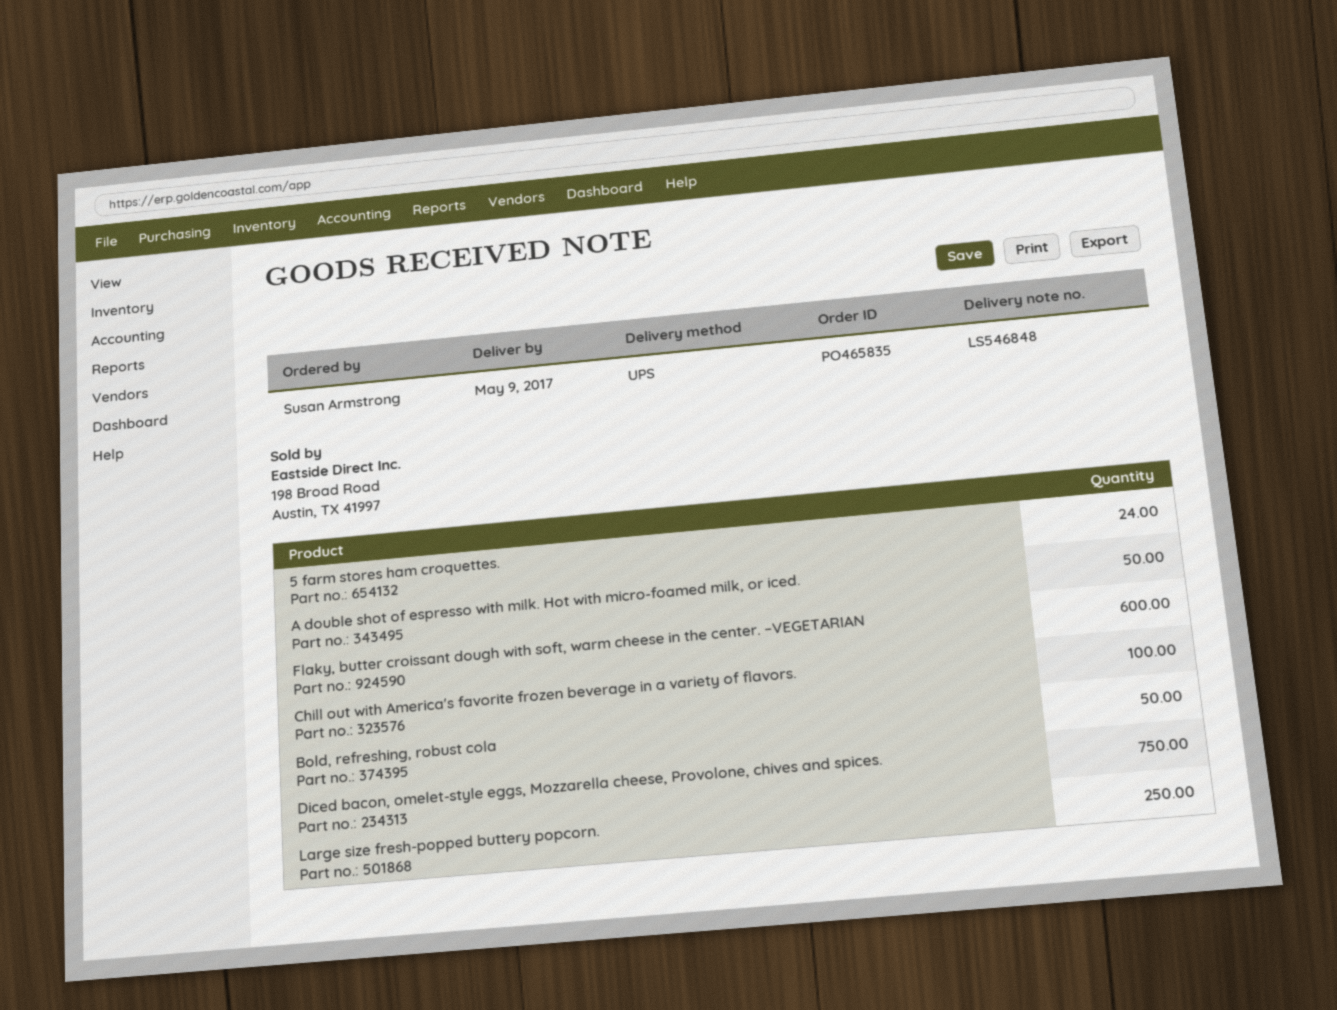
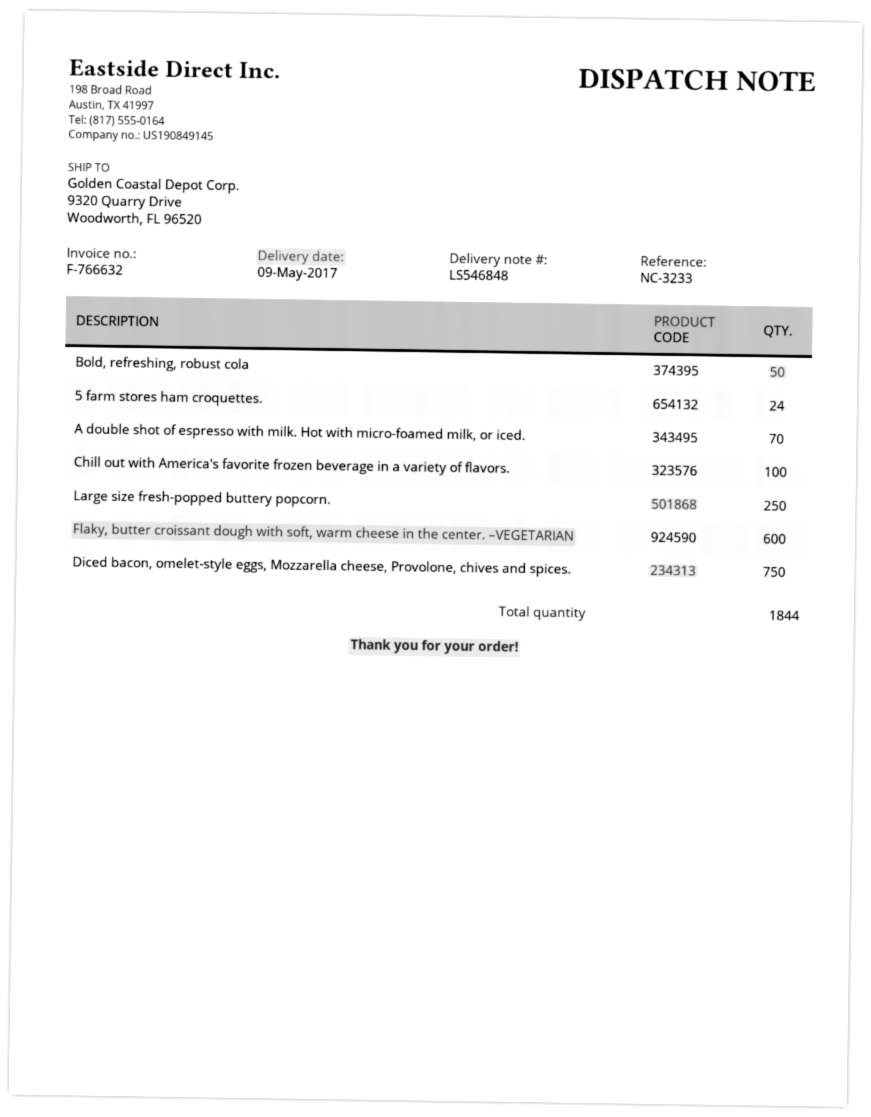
A double shot of espresso with milk. Hot with micro-foamed milk, or iced.: 50 -> 70

